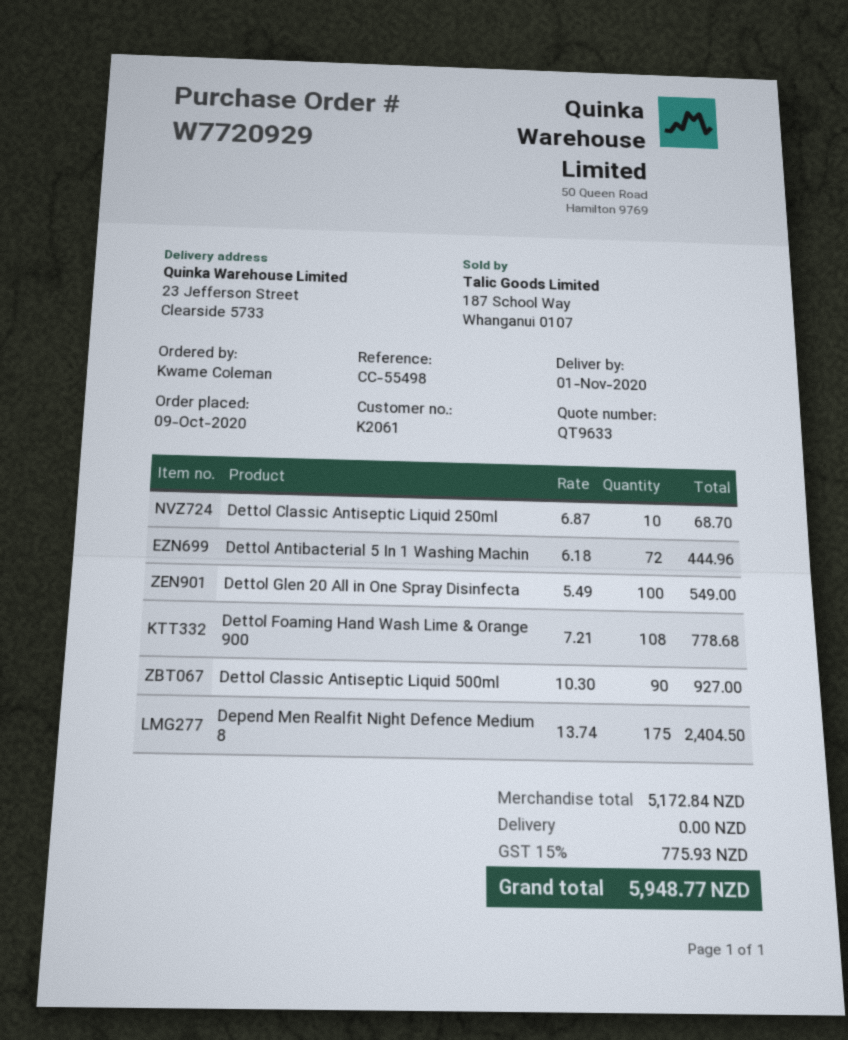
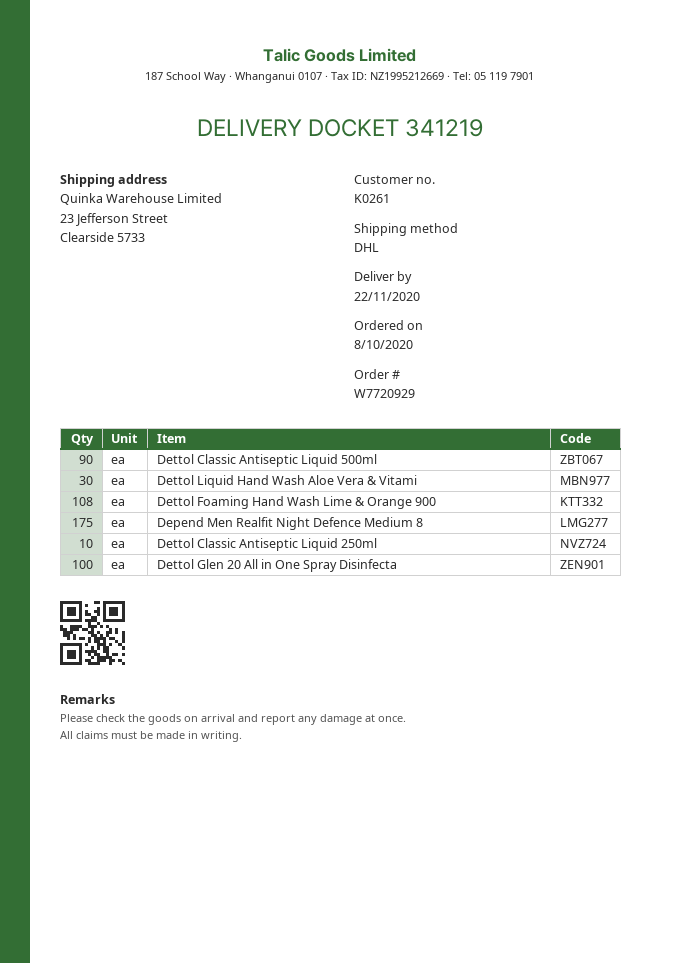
order date: 2020-10-09 -> 2020-10-08
delivery date: 2020-11-01 -> 2020-11-22
customer number: K2061 -> K0261
Dettol Antibacterial 5 In 1 Washing Machin: 72 -> none
Dettol Liquid Hand Wash Aloe Vera & Vitami: none -> 30

